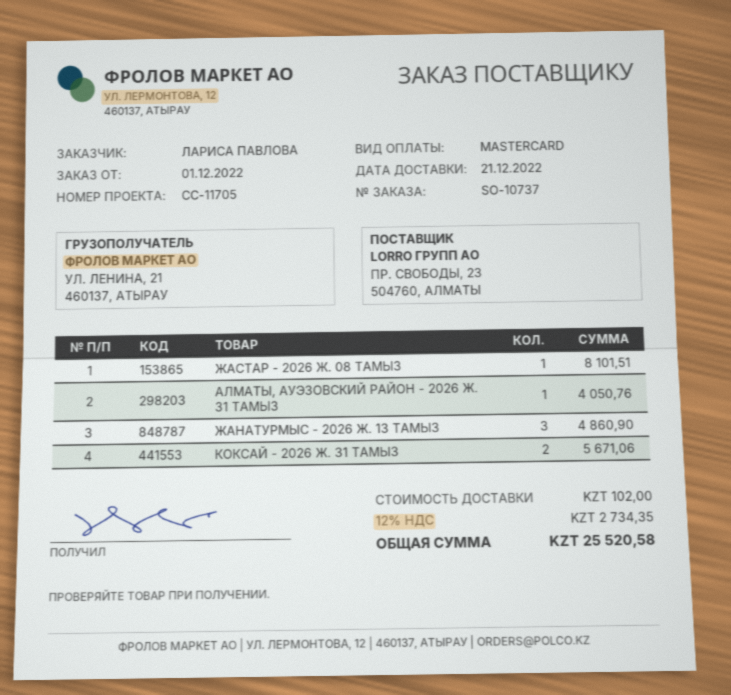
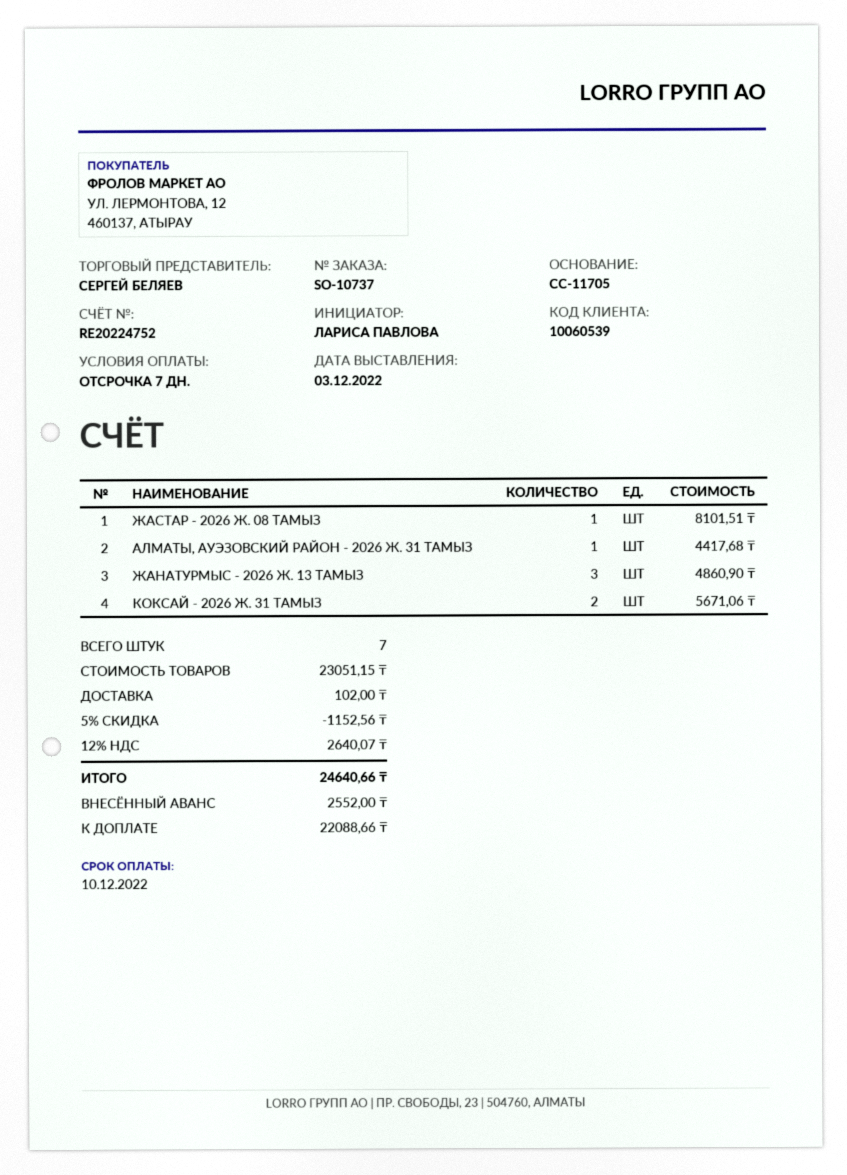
АЛМАТЫ, АУЭЗОВСКИЙ РАЙОН - 2026 Ж. 31 ТАМЫЗ: 1 for 4050.76 -> 1 for 4417.68
discount: none -> 5% = 1152.56
tax: 12% = 2734.35 -> 12% = 2640.07
total: 25520.58 -> 24640.66

